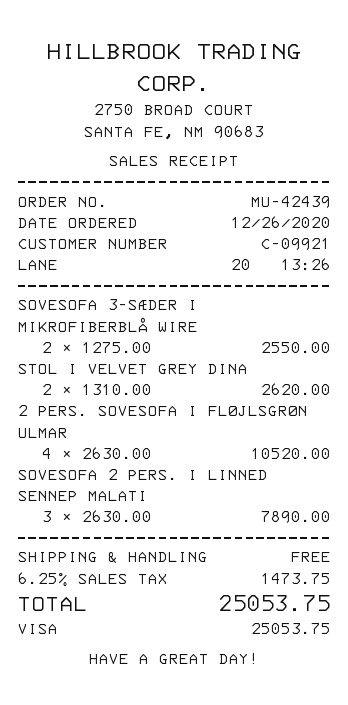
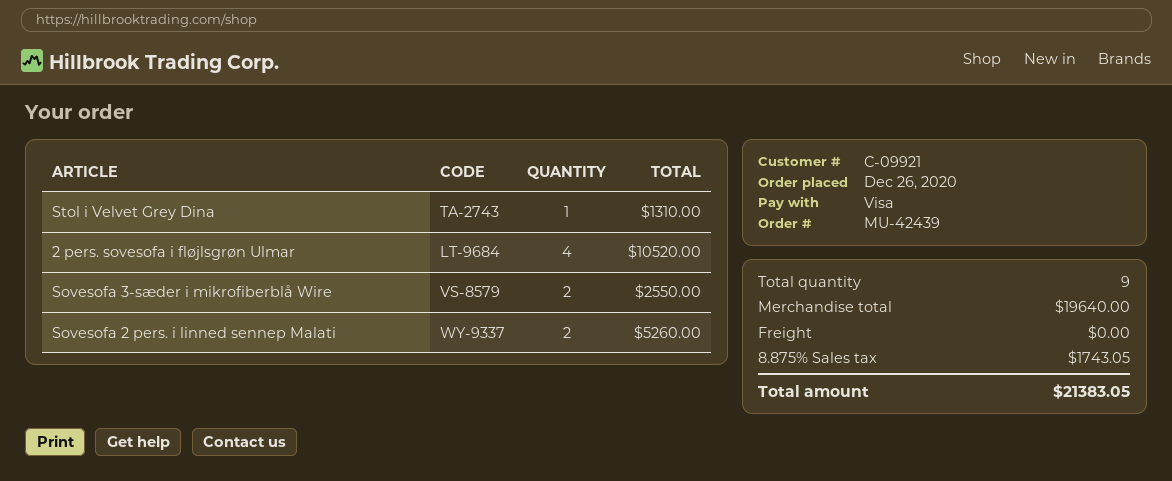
STOL I VELVET GREY DINA: 2 for 2620.00 -> 1 for 1310.00
SOVESOFA 2 PERS. I LINNED SENNEP MALATI: 3 for 7890.00 -> 2 for 5260.00
tax: 6.25% = 1473.75 -> 8.875% = 1743.05
total: 25053.75 -> 21383.05

